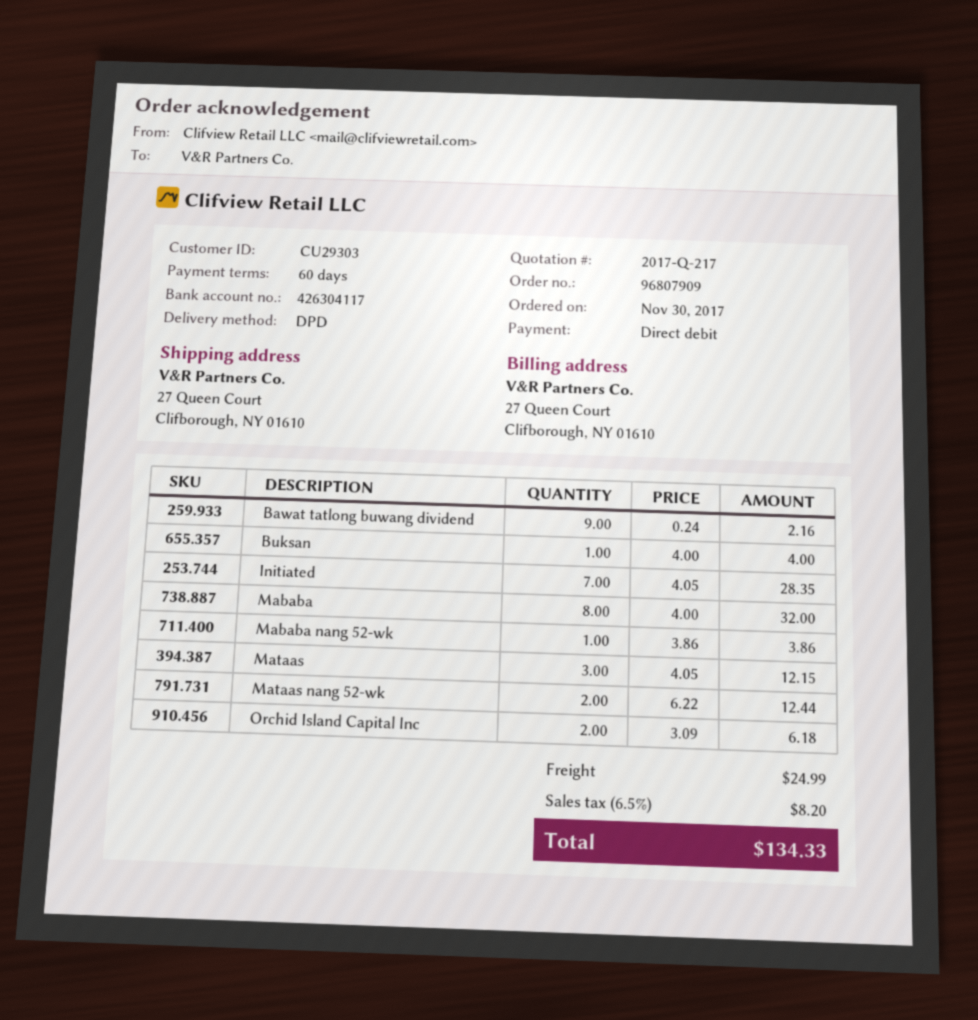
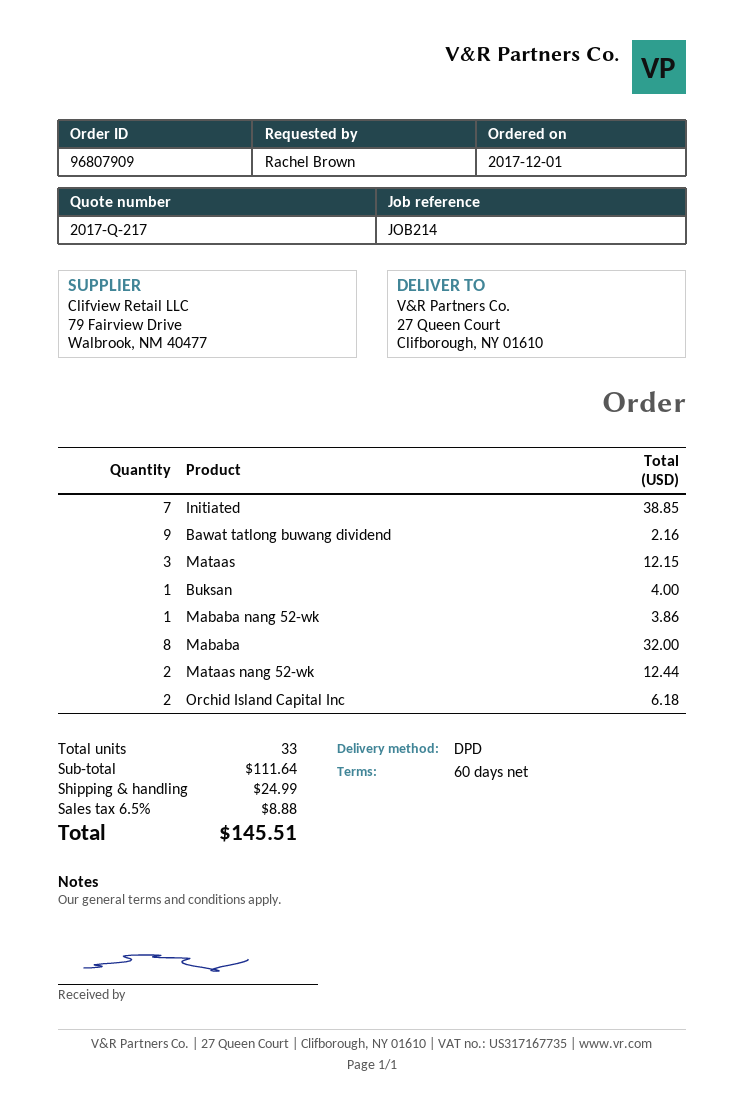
order date: 2017-11-30 -> 2017-12-01
Initiated: 7 for 28.35 -> 7 for 38.85
tax: 6.5% = 8.20 -> 6.5% = 8.88
total: 134.33 -> 145.51

